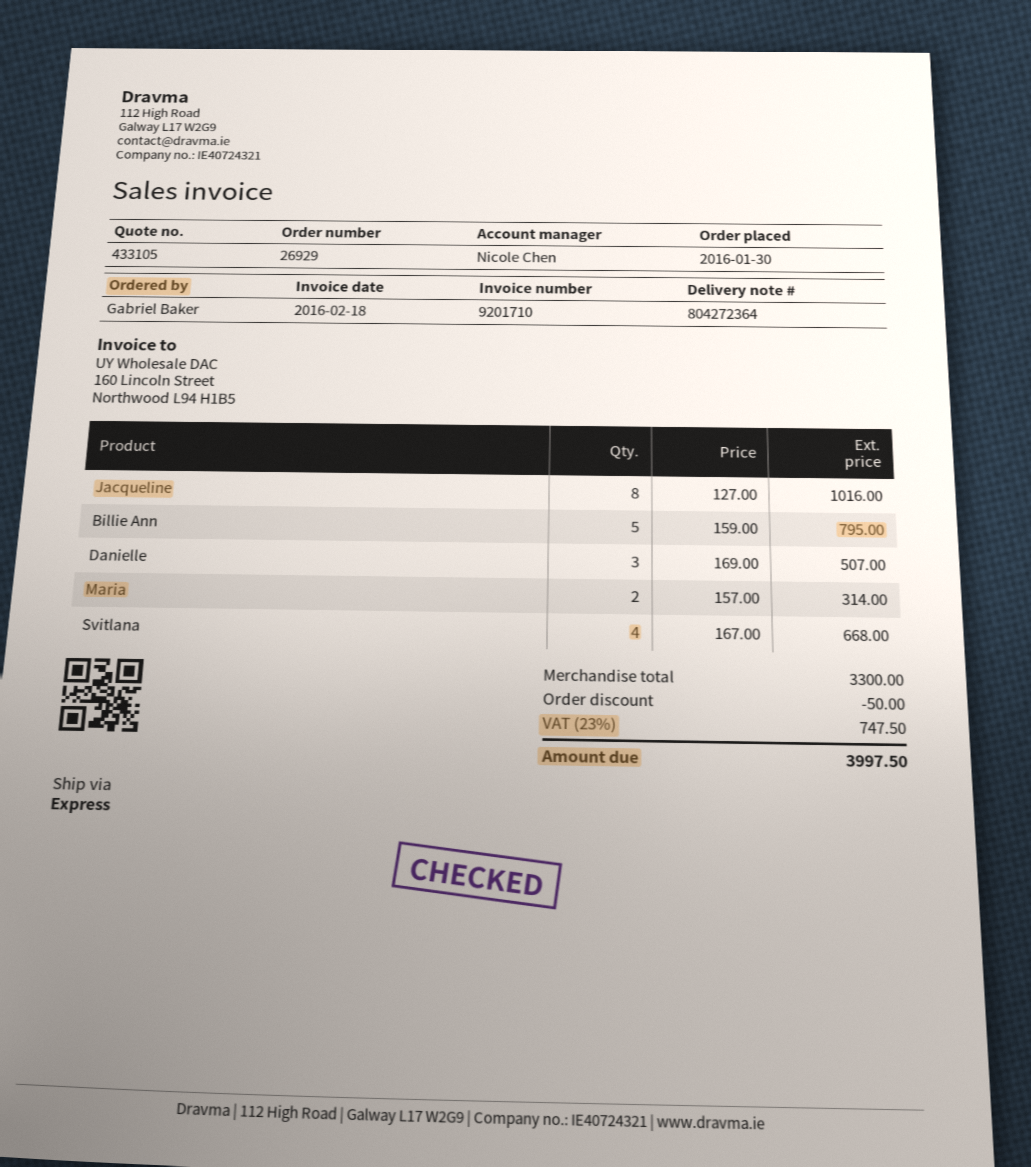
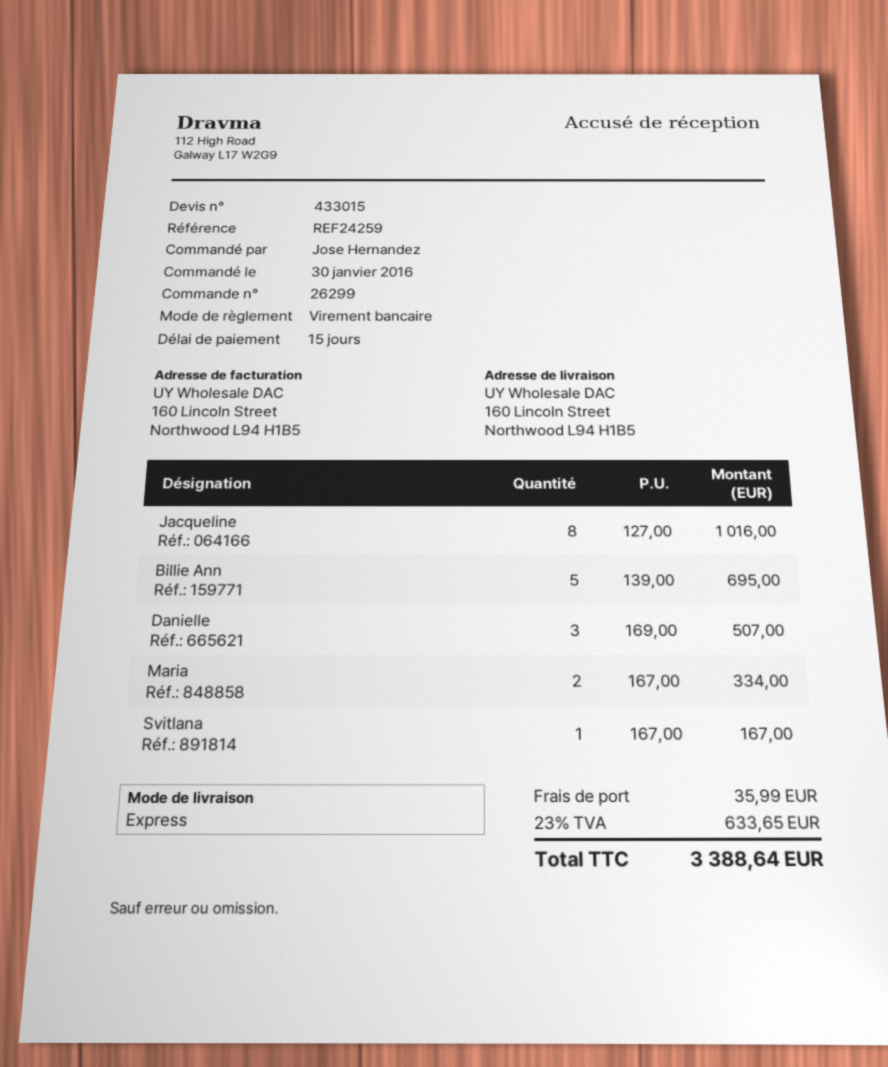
quote number: 433105 -> 433015
order number: 26929 -> 26299
ordered by: Gabriel Baker -> Jose Hernandez
Billie Ann: 5 x 159.00 = 795.00 -> 5 x 139.00 = 695.00
Maria: 2 x 157.00 = 314.00 -> 2 x 167.00 = 334.00
Svitlana: 4 x 167.00 = 668.00 -> 1 x 167.00 = 167.00
discount: 50.00 -> none
shipping: none -> 35.99
tax: 23% = 747.50 -> 23% = 633.65
total: 3997.50 -> 3388.64

